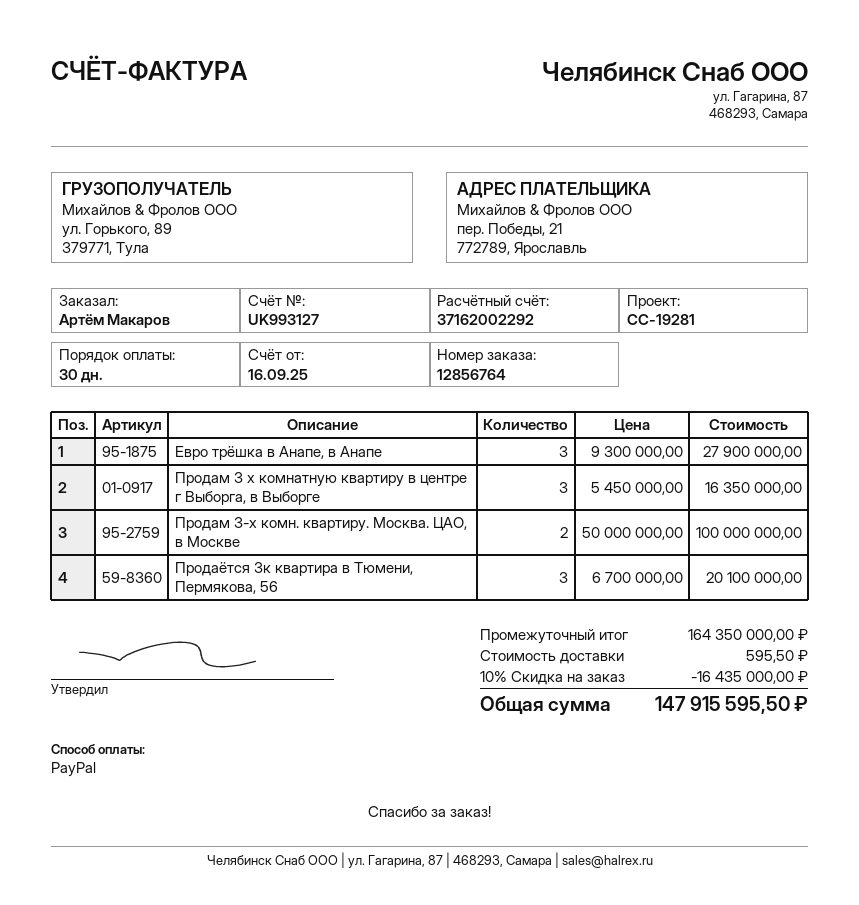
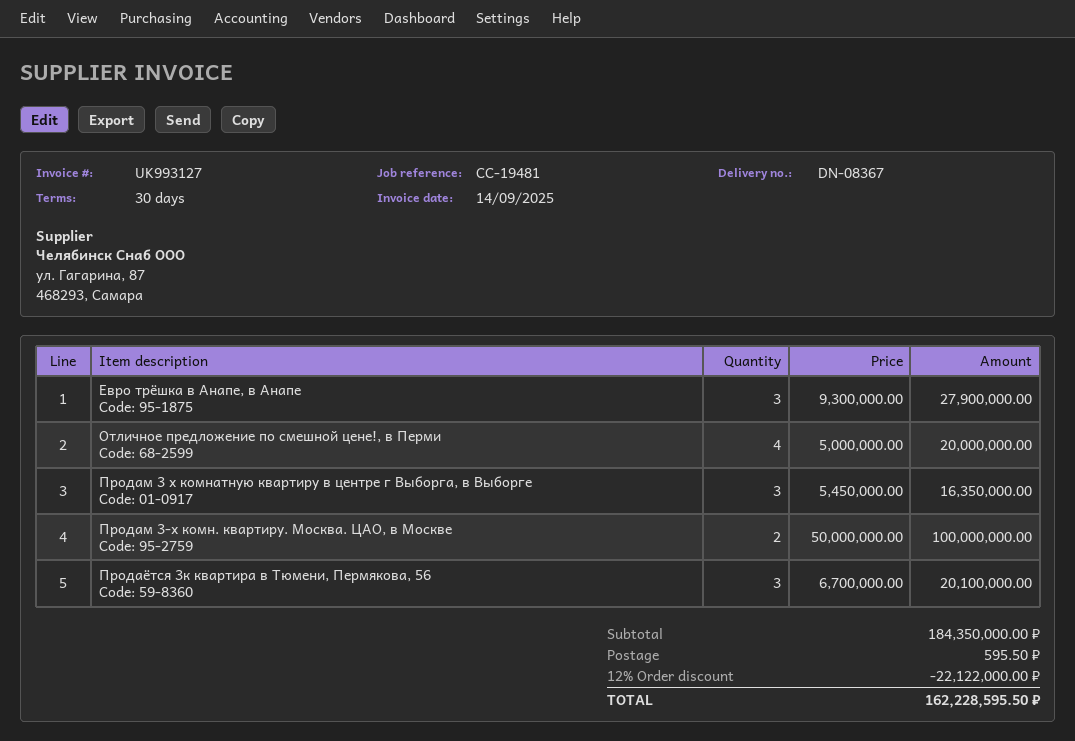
invoice date: 2025-09-16 -> 2025-09-14
reference: CC-19281 -> CC-19481
Отличное предложение по смешной цене!, в Перми: none -> 4 x 5000000.00 = 20000000.00
subtotal: 164350000.00 -> 184350000.00
discount: 10% = 16435000.00 -> 12% = 22122000.00
total: 147915595.50 -> 162228595.50

